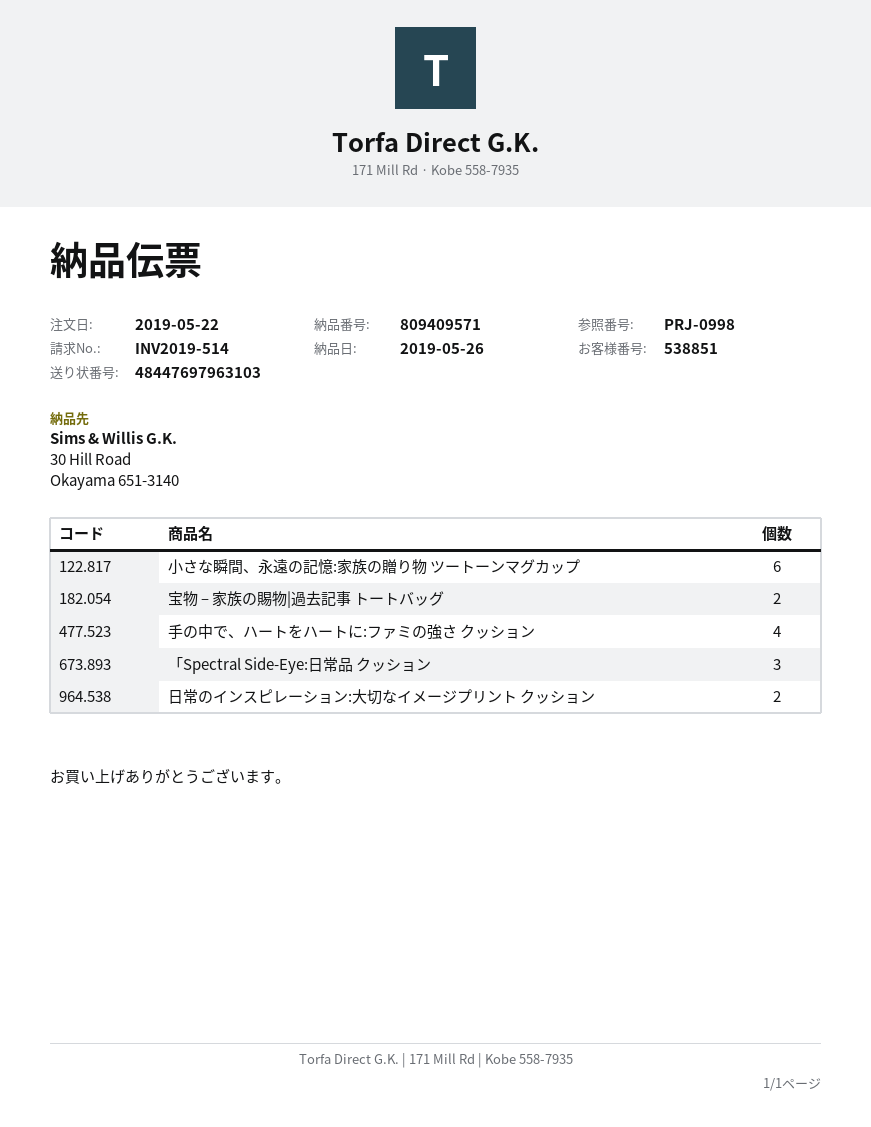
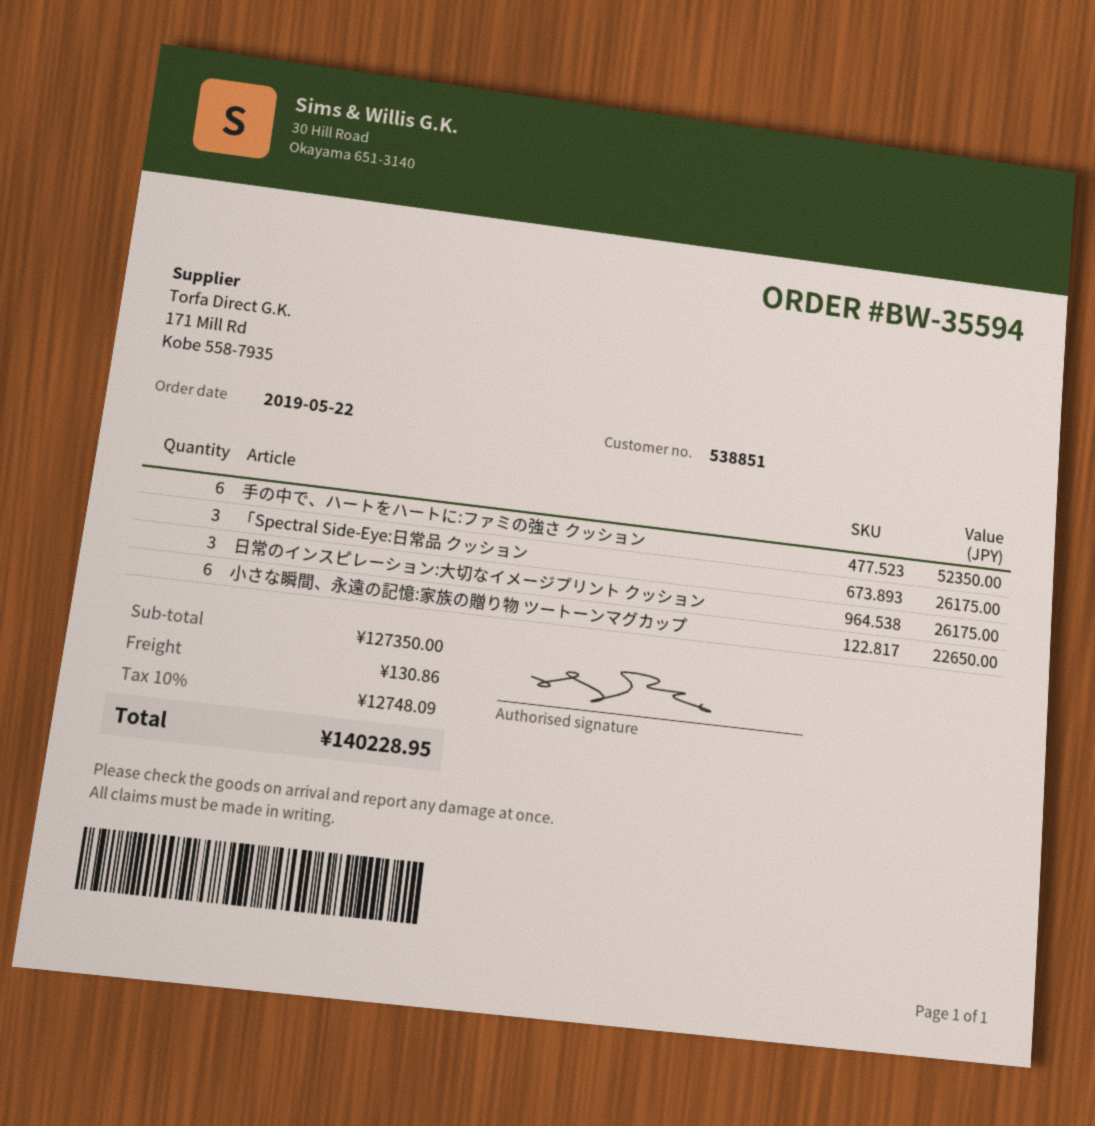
宝物 – 家族の賜物|過去記事 トートバッグ: 2 -> none
手の中で、ハートをハートに:ファミの強さ クッション: 4 -> 6
日常のインスピレーション:大切なイメージプリント クッション: 2 -> 3

